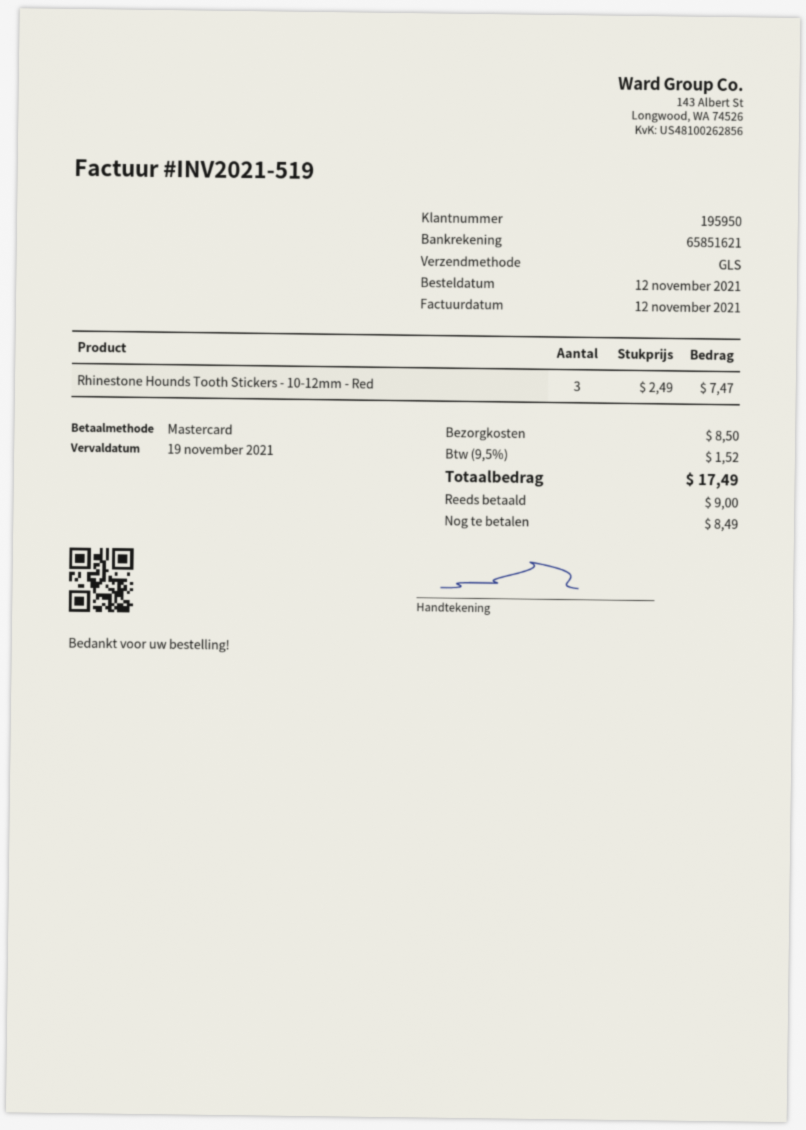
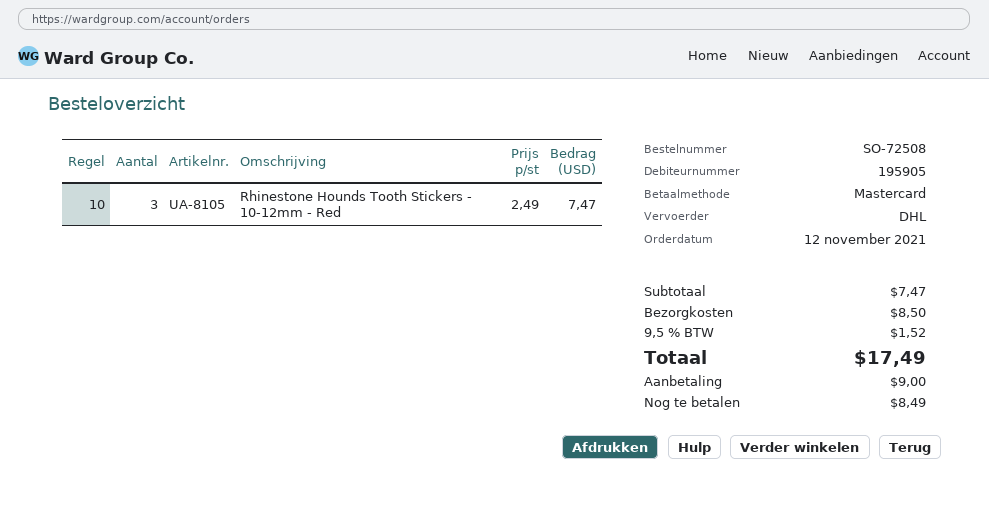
customer number: 195950 -> 195905
shipping method: GLS -> DHL

